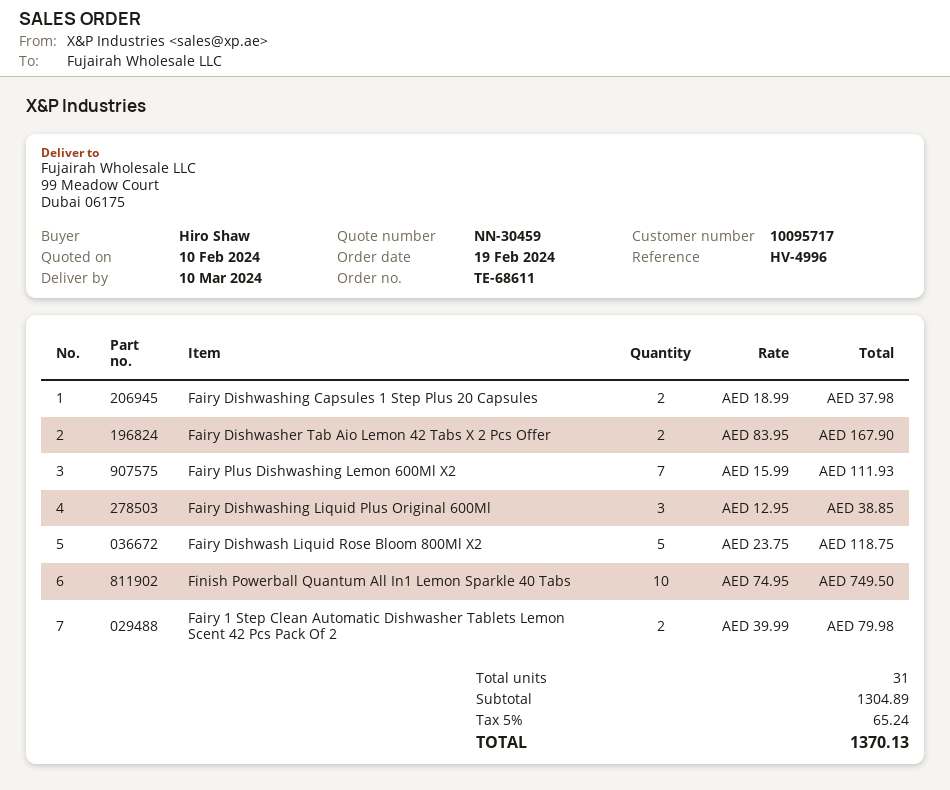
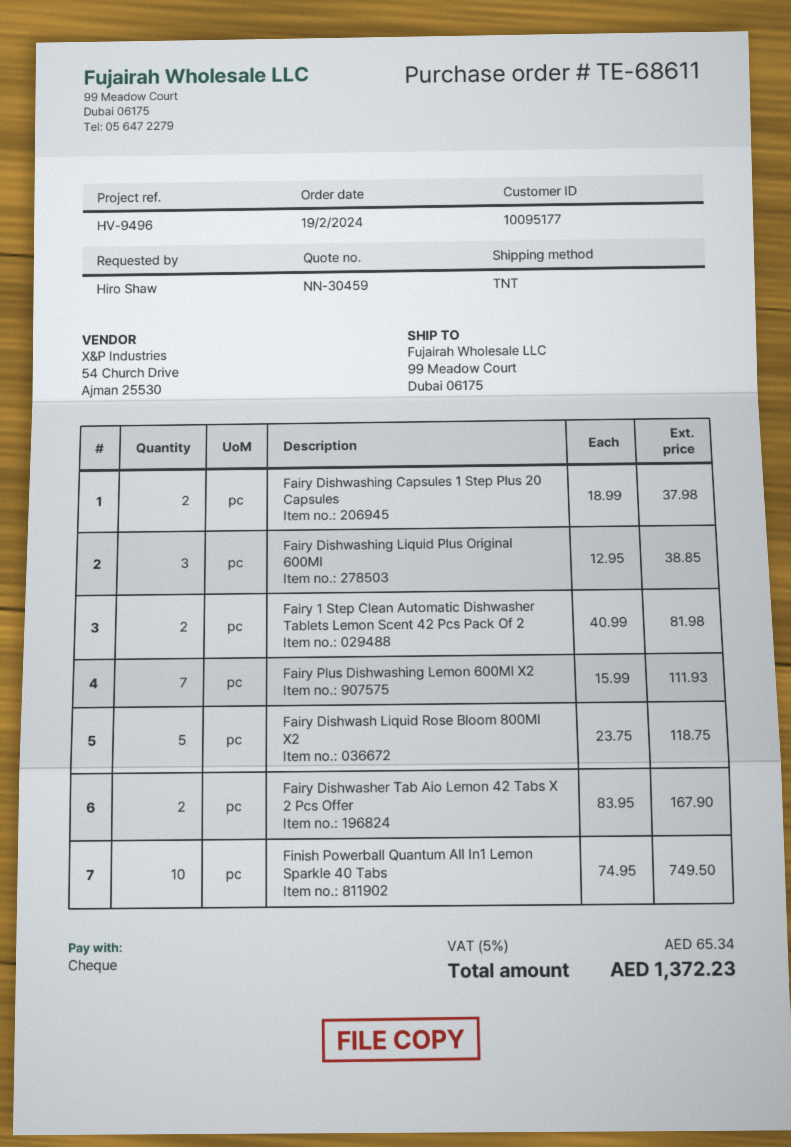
customer number: 10095717 -> 10095177
reference: HV-4996 -> HV-9496
Fairy 1 Step Clean Automatic Dishwasher Tablets Lemon Scent 42 Pcs Pack Of 2: 2 x 39.99 = 79.98 -> 2 x 40.99 = 81.98
tax: 5% = 65.24 -> 5% = 65.34
total: 1370.13 -> 1372.23

